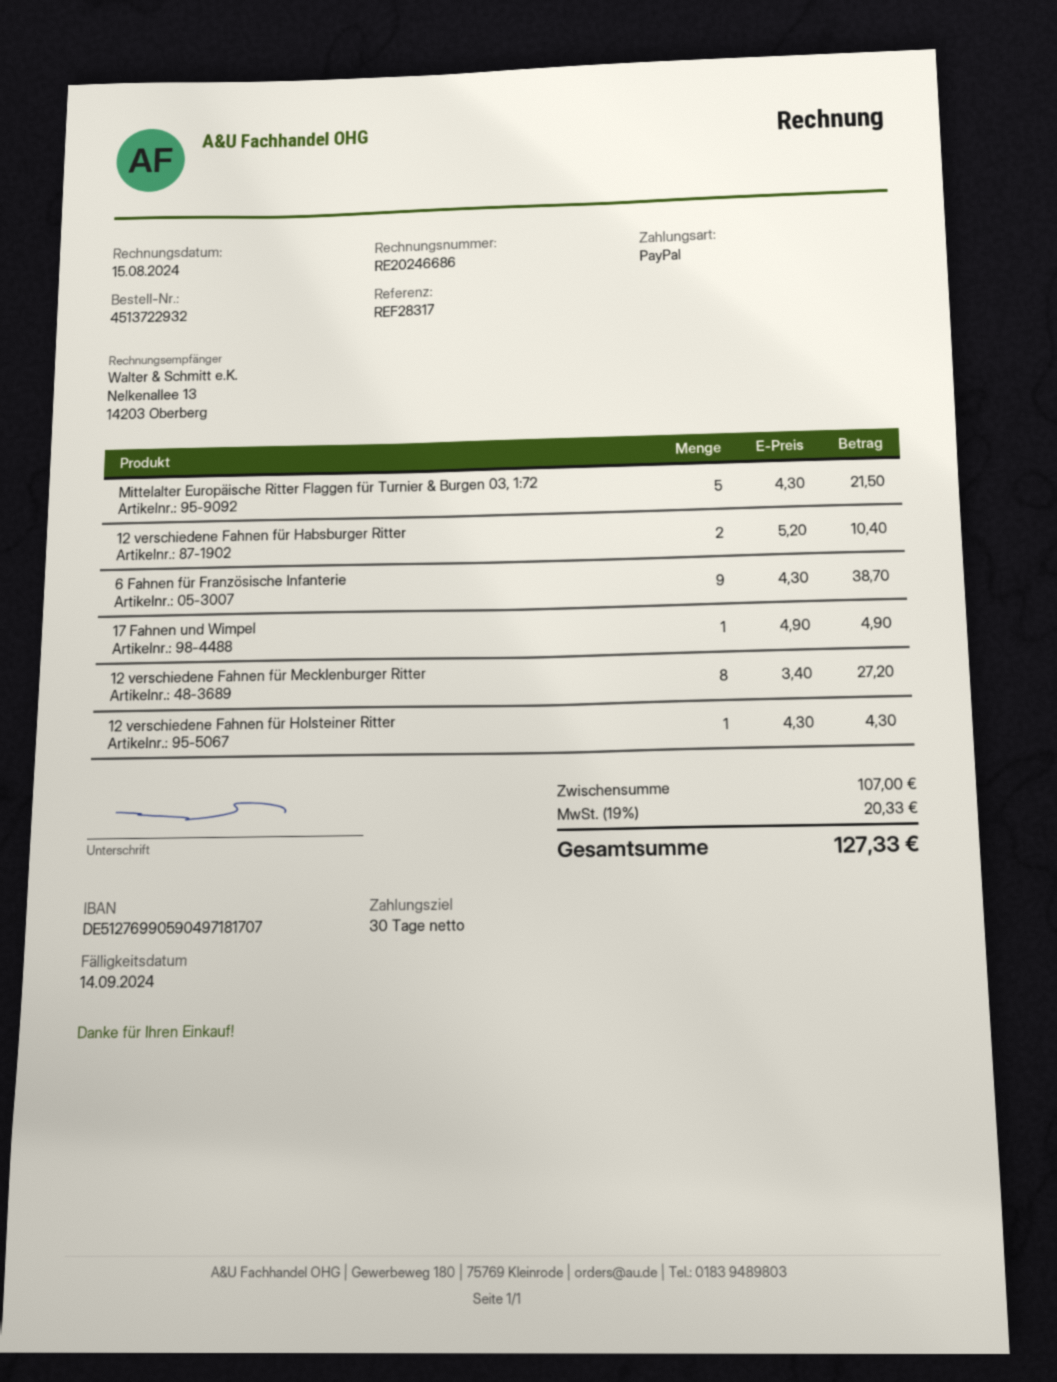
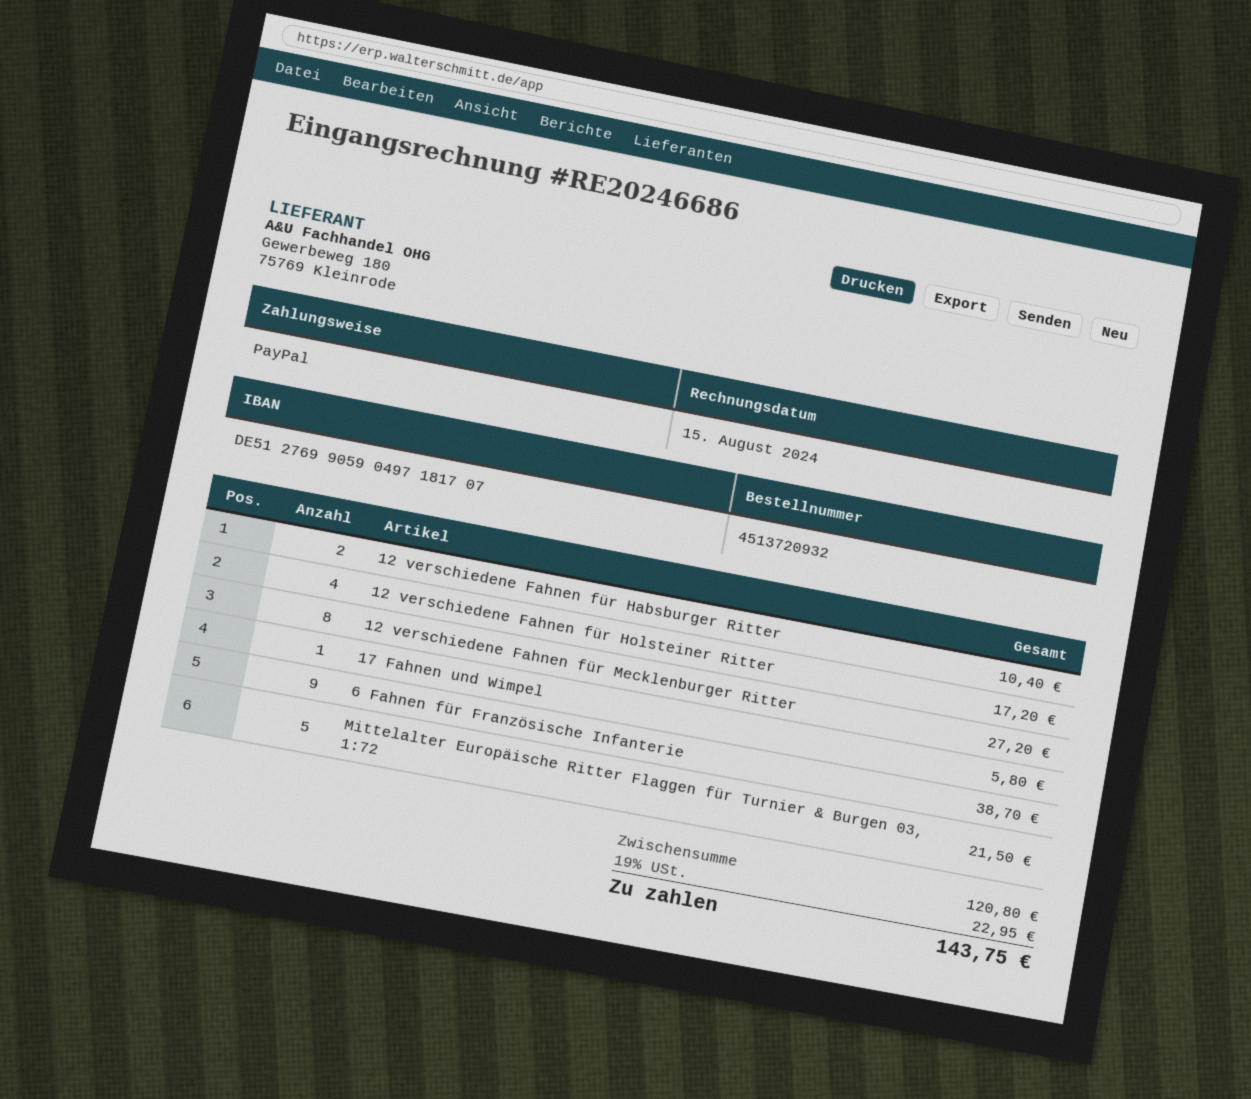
order number: 4513722932 -> 4513720932
17 Fahnen und Wimpel: 1 for 4.90 -> 1 for 5.80
12 verschiedene Fahnen für Holsteiner Ritter: 1 for 4.30 -> 4 for 17.20
subtotal: 107.00 -> 120.80
tax: 19% = 20.33 -> 19% = 22.95
total: 127.33 -> 143.75

